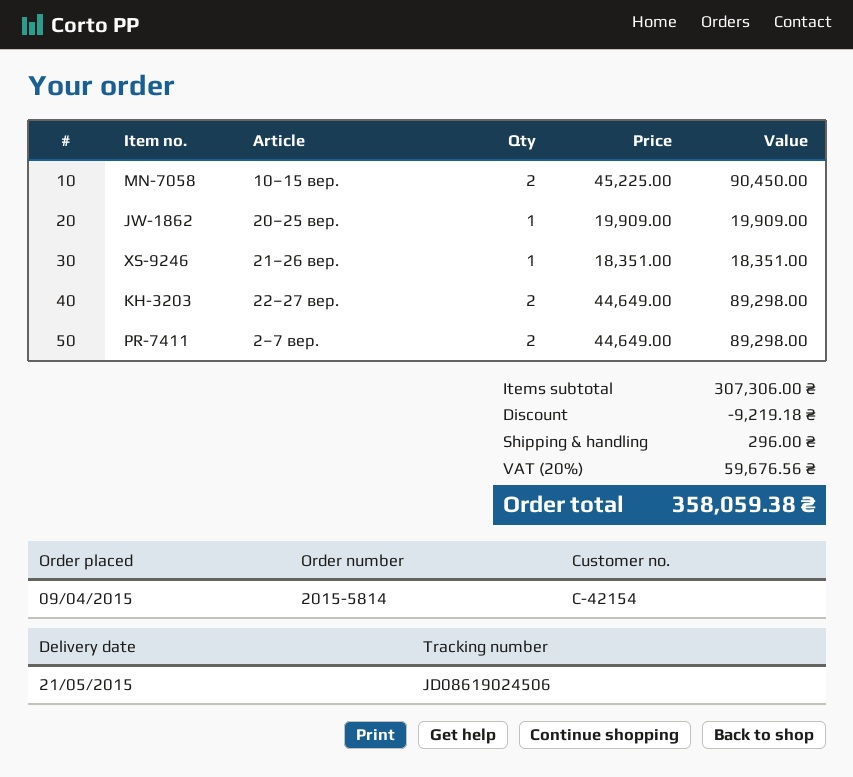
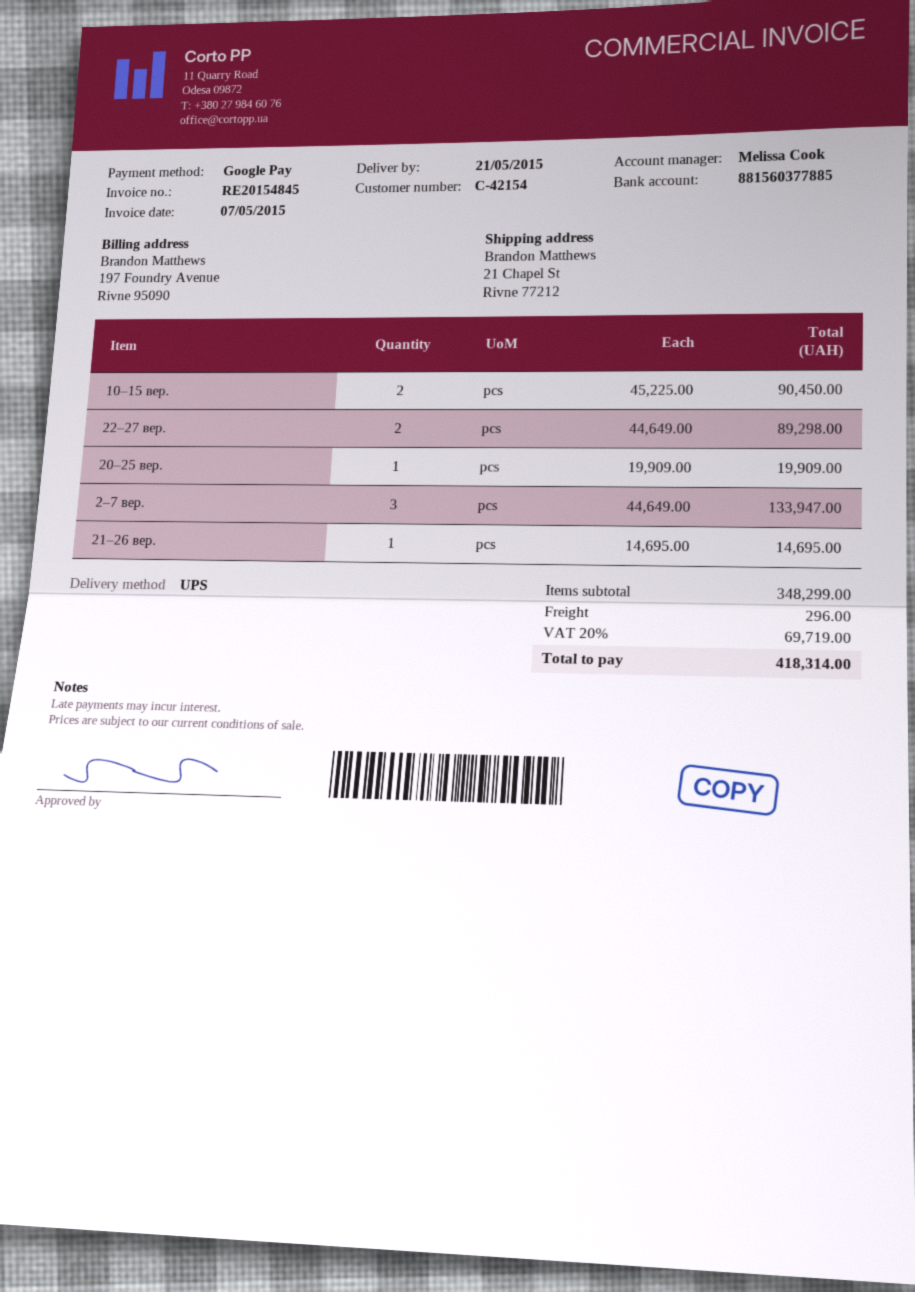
21–26 вер.: 1 x 18351.00 = 18351.00 -> 1 x 14695.00 = 14695.00
2–7 вер.: 2 x 44649.00 = 89298.00 -> 3 x 44649.00 = 133947.00
subtotal: 307306.00 -> 348299.00
discount: 9219.18 -> none
tax: 20% = 59676.56 -> 20% = 69719.00
total: 358059.38 -> 418314.00

